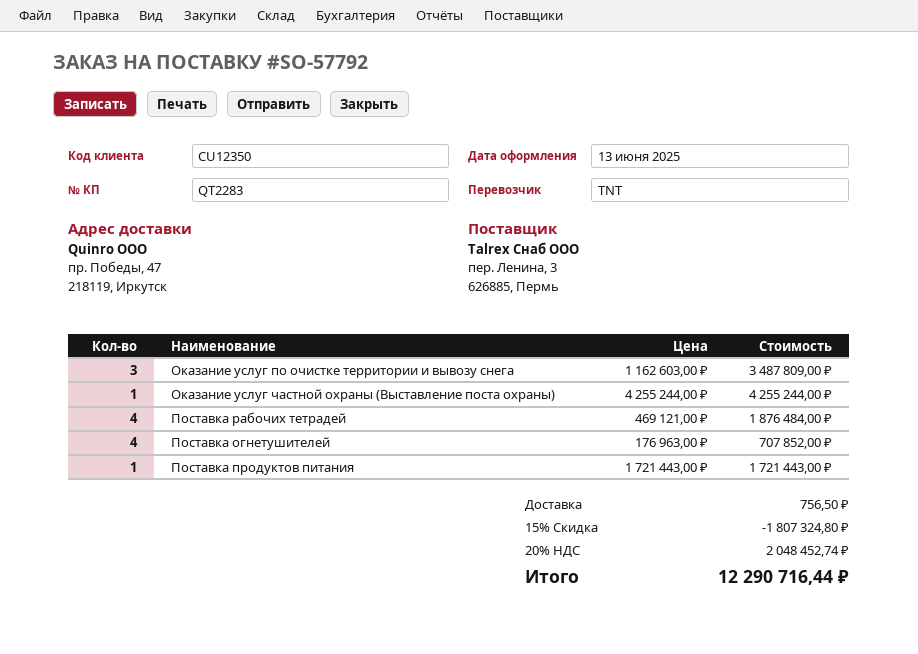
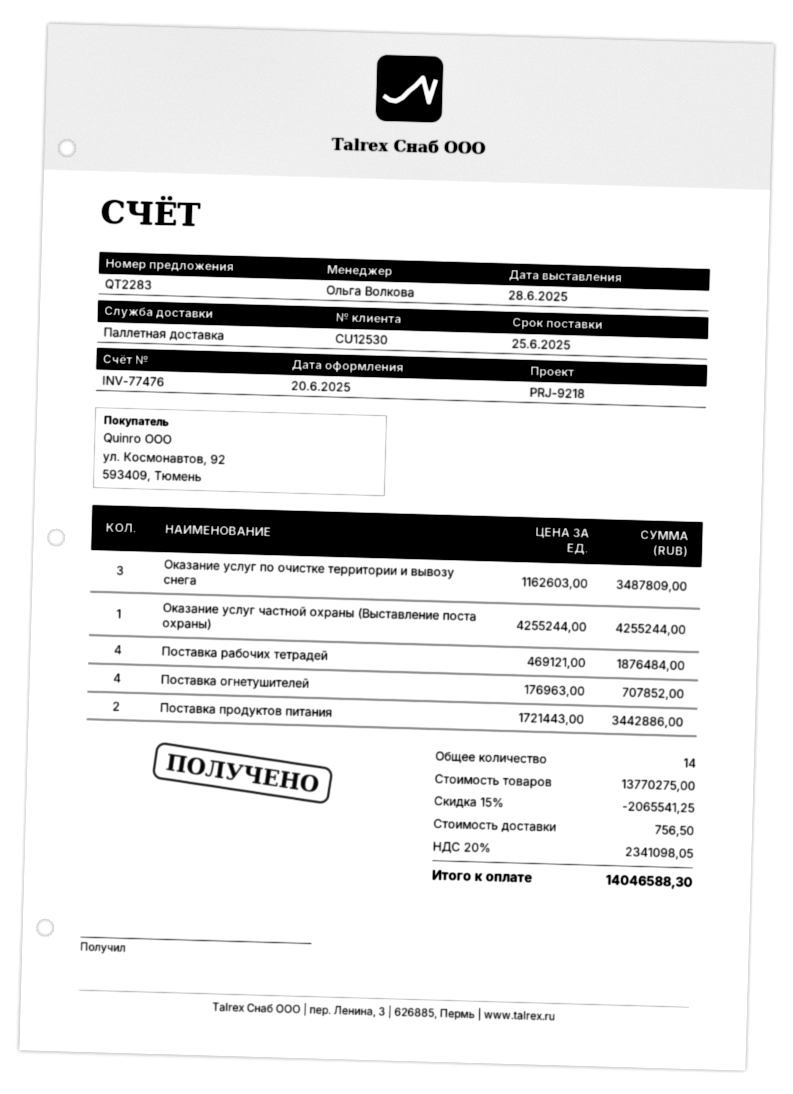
order date: 2025-06-13 -> 2025-06-20
customer number: CU12350 -> CU12530
shipping method: TNT -> pallet freight
Поставка продуктов питания: 1 x 1721443.00 = 1721443.00 -> 2 x 1721443.00 = 3442886.00
discount: 15% = 1807324.80 -> 15% = 2065541.25
tax: 20% = 2048452.74 -> 20% = 2341098.05
total: 12290716.44 -> 14046588.30

